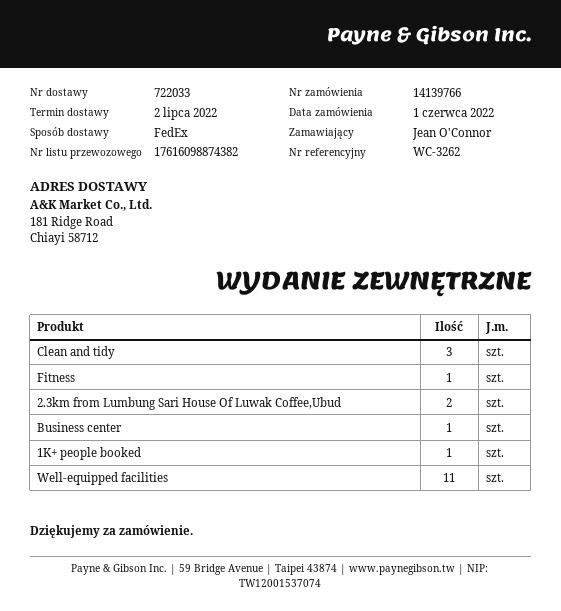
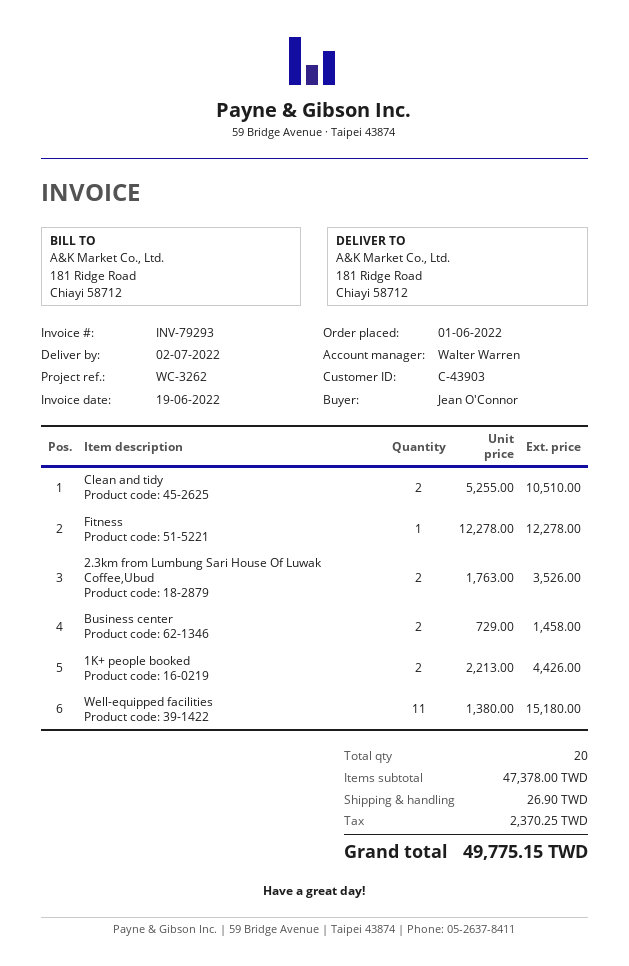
Clean and tidy: 3 -> 2
Business center: 1 -> 2
1K+ people booked: 1 -> 2

